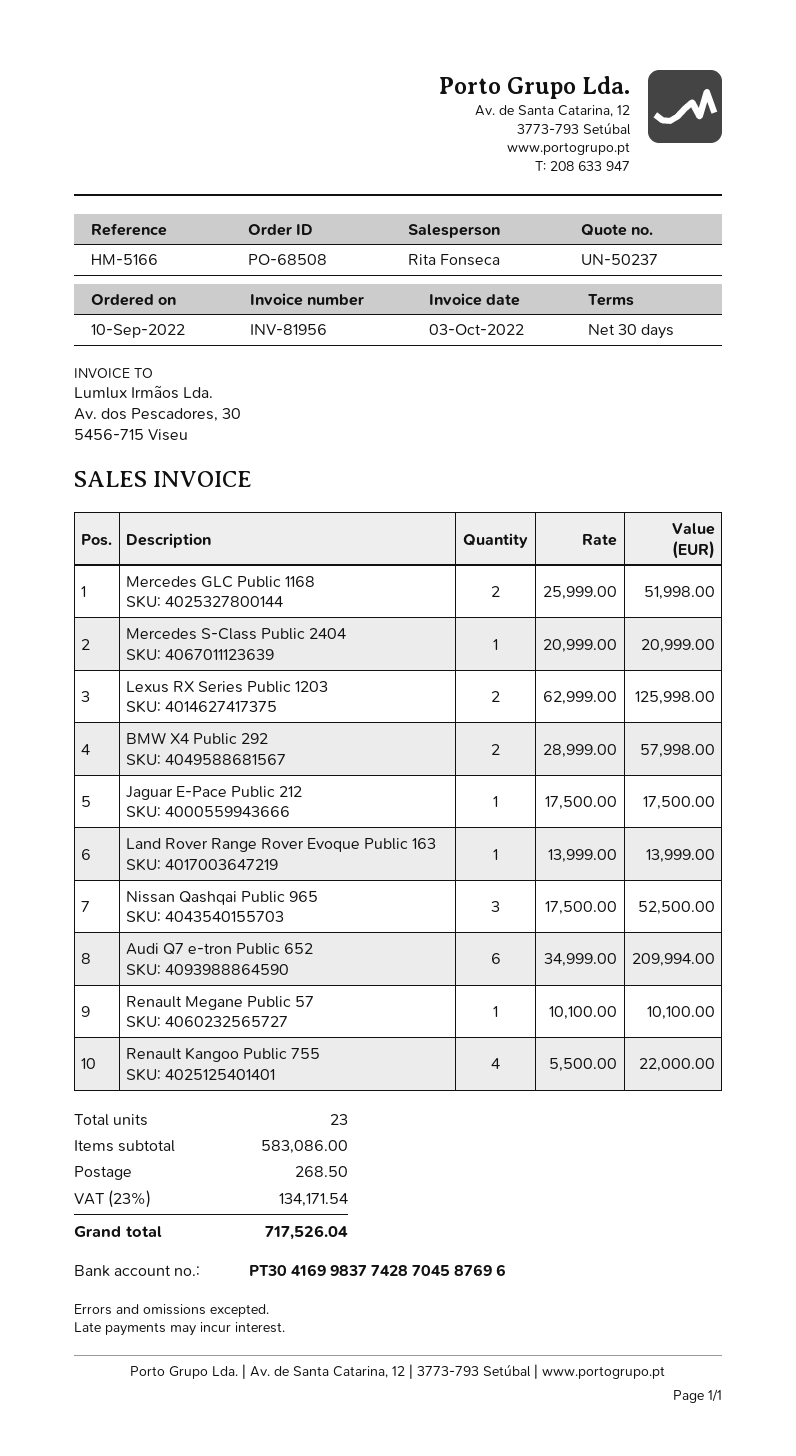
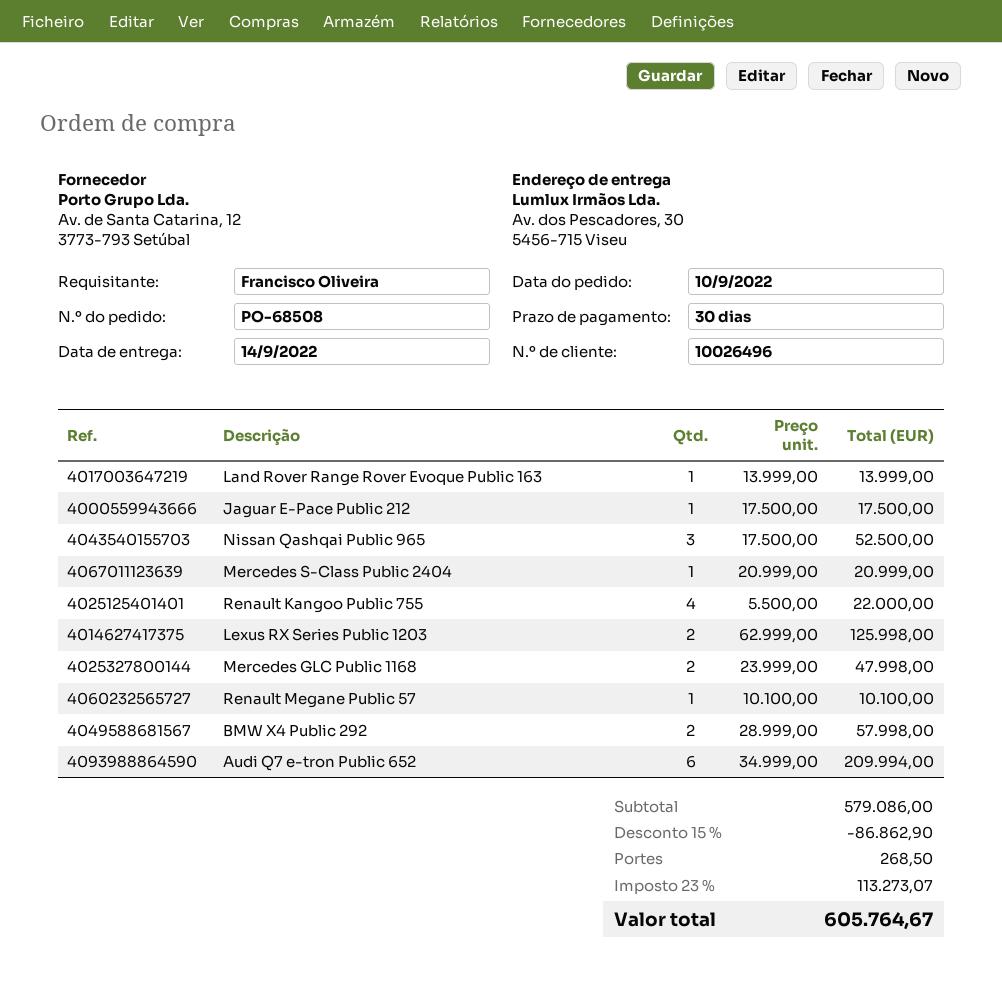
Mercedes GLC Public 1168: 2 x 25999.00 = 51998.00 -> 2 x 23999.00 = 47998.00
subtotal: 583086.00 -> 579086.00
discount: none -> 15% = 86862.90
tax: 23% = 134171.54 -> 23% = 113273.07
total: 717526.04 -> 605764.67

